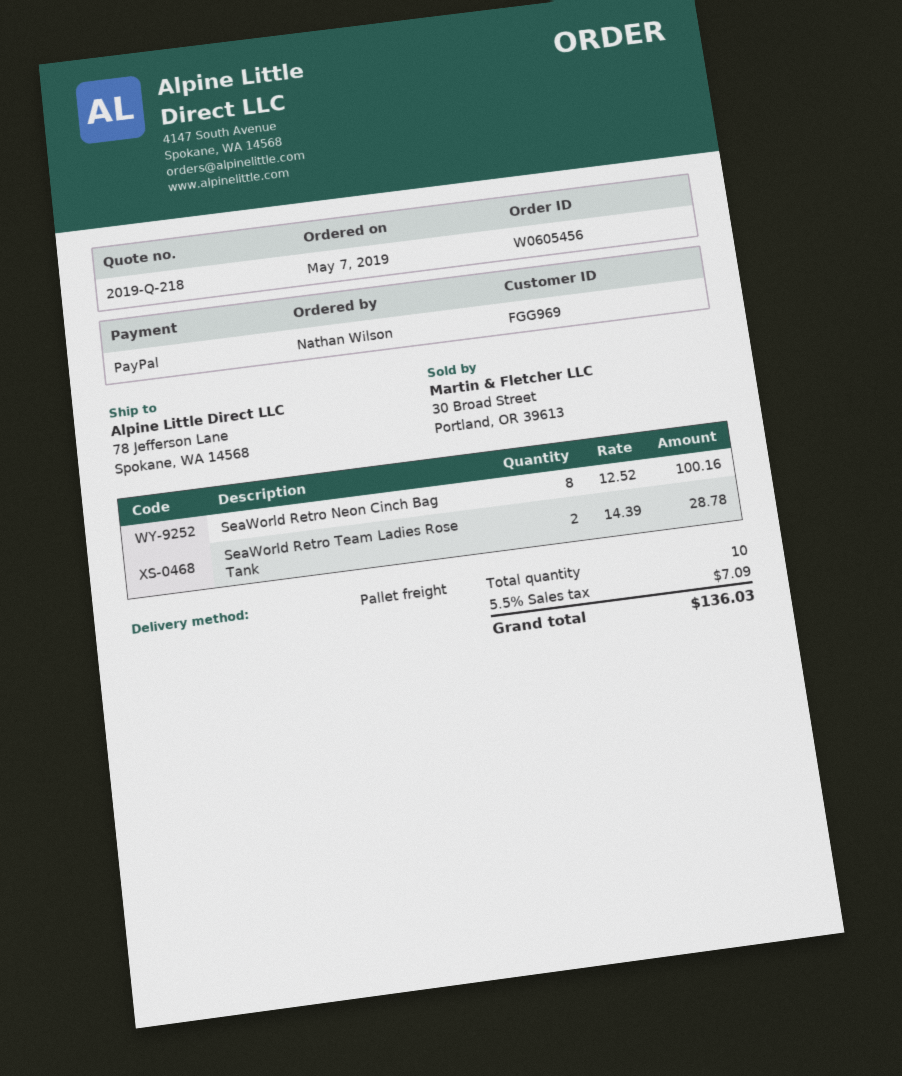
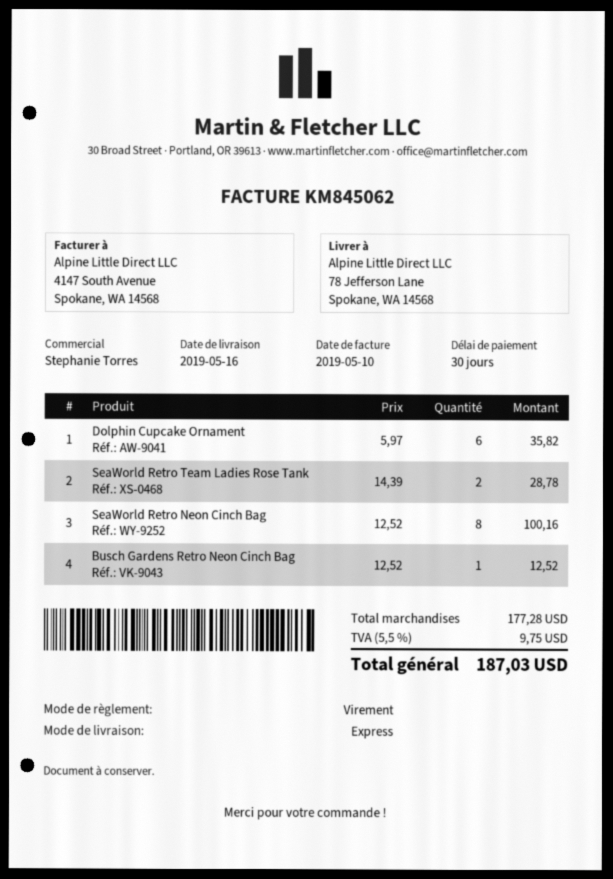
payment method: PayPal -> bank transfer
shipping method: pallet freight -> express
Dolphin Cupcake Ornament: none -> 6 x 5.97 = 35.82
Busch Gardens Retro Neon Cinch Bag: none -> 1 x 12.52 = 12.52
tax: 5.5% = 7.09 -> 5.5% = 9.75
total: 136.03 -> 187.03

